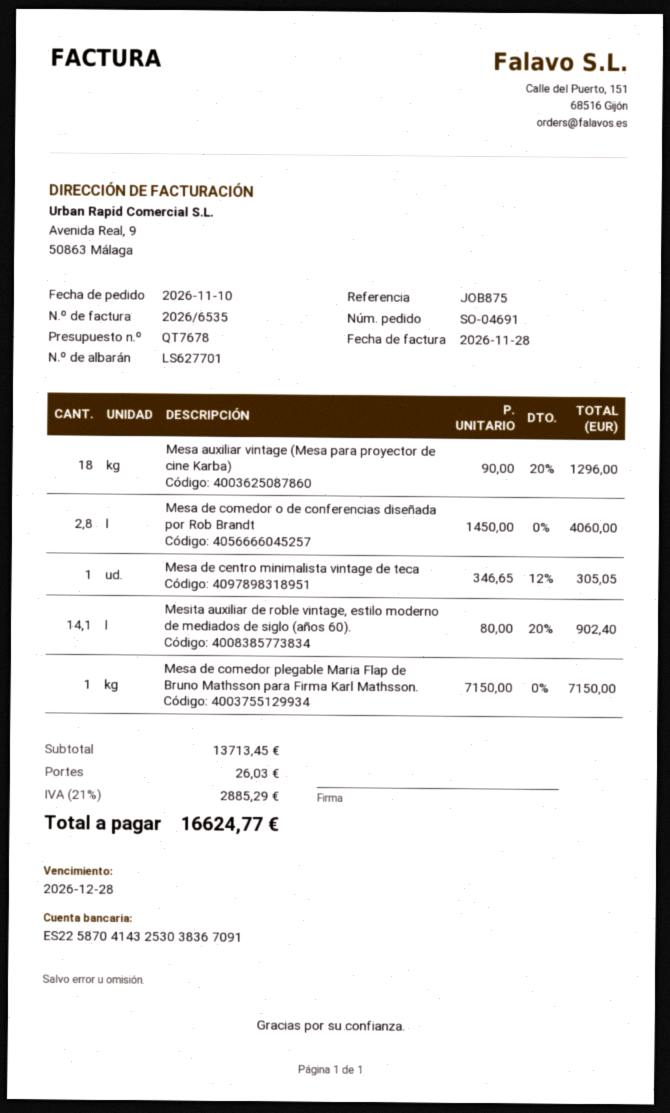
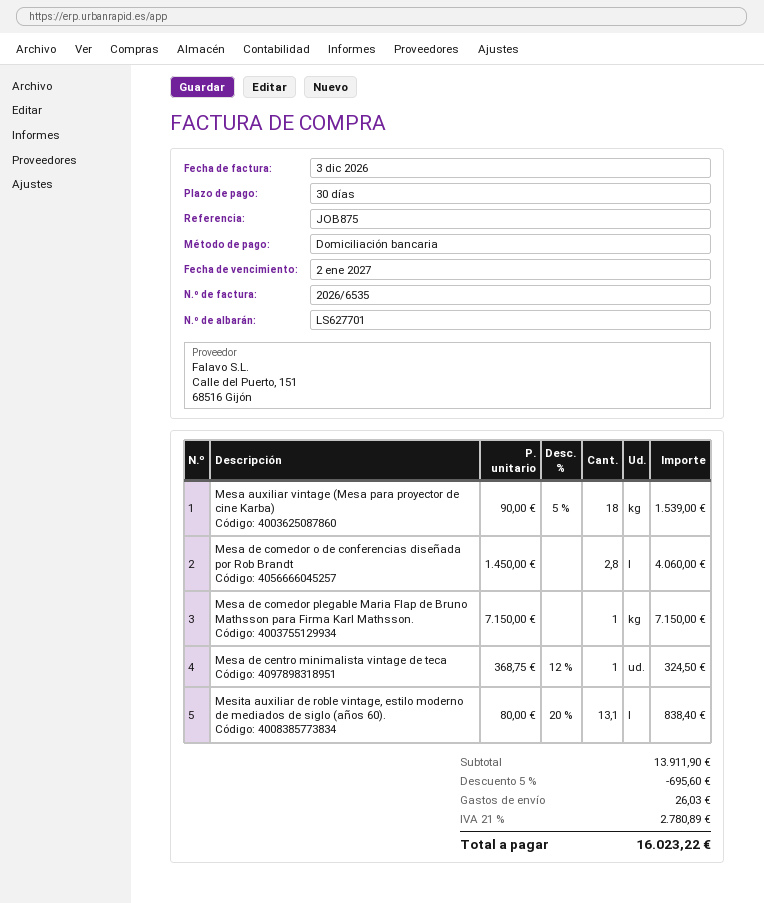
invoice date: 2026-11-28 -> 2026-12-03
due date: 2026-12-28 -> 2027-01-02
Mesa auxiliar vintage (Mesa para proyector de cine Karba): 18 x 90.00 - 20% = 1296.00 -> 18 x 90.00 - 5% = 1539.00
Mesa de centro minimalista vintage de teca: 1 x 346.65 - 12% = 305.05 -> 1 x 368.75 - 12% = 324.50
Mesita auxiliar de roble vintage, estilo moderno de mediados de siglo (años 60).: 14.1 x 80.00 - 20% = 902.40 -> 13.1 x 80.00 - 20% = 838.40
subtotal: 13713.45 -> 13911.90
discount: none -> 5% = 695.60
tax: 21% = 2885.29 -> 21% = 2780.89
total: 16624.77 -> 16023.22

